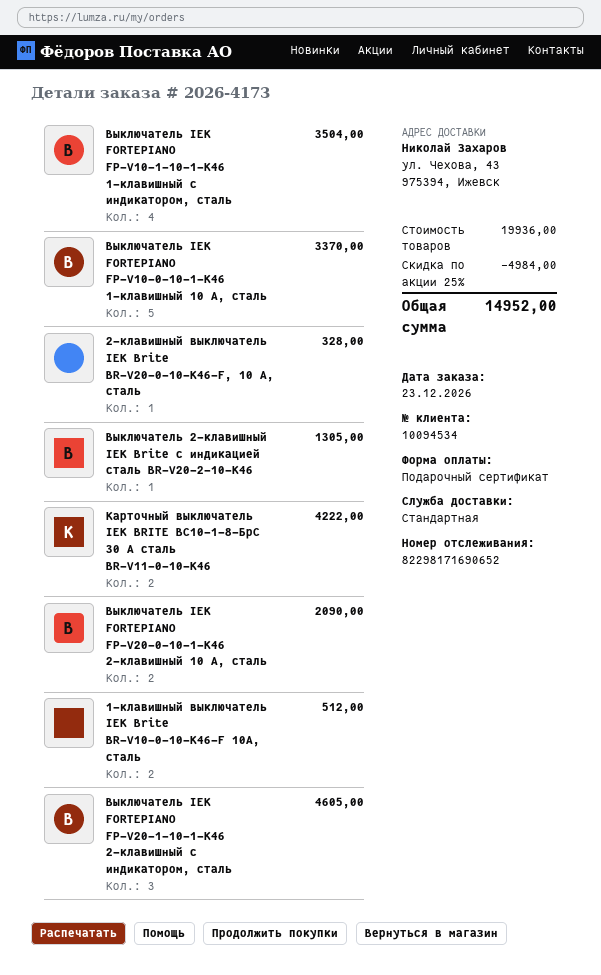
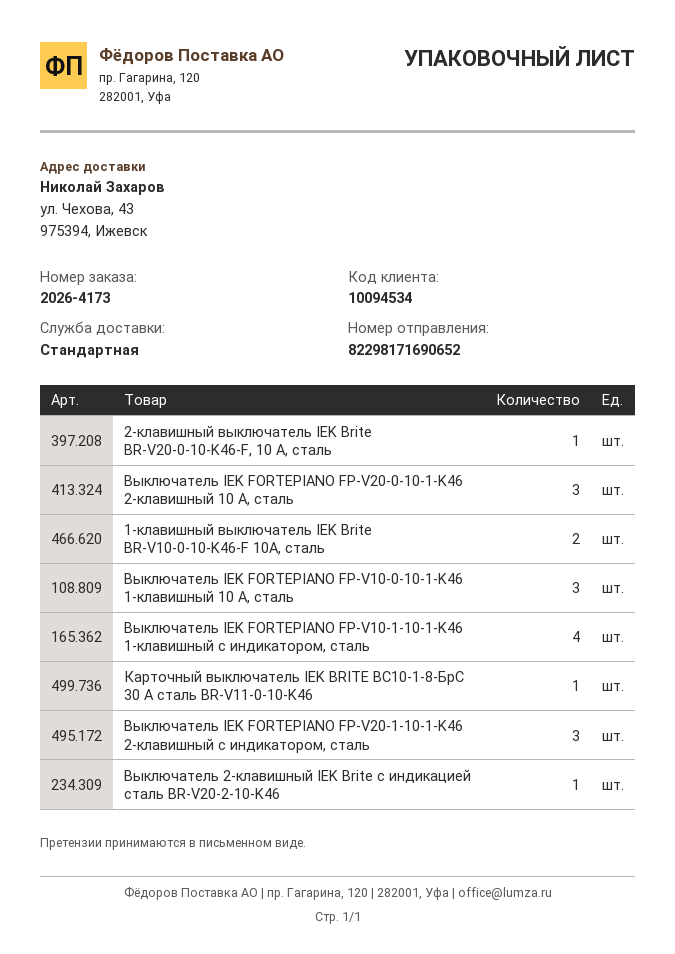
Выключатель IEK FORTEPIANO FP-V10-0-10-1-K46 1-клавишный 10 А, сталь: 5 -> 3
Карточный выключатель IEK BRITE ВС10-1-8-БрС 30 А сталь BR-V11-0-10-K46: 2 -> 1
Выключатель IEK FORTEPIANO FP-V20-0-10-1-K46 2-клавишный 10 А, сталь: 2 -> 3

